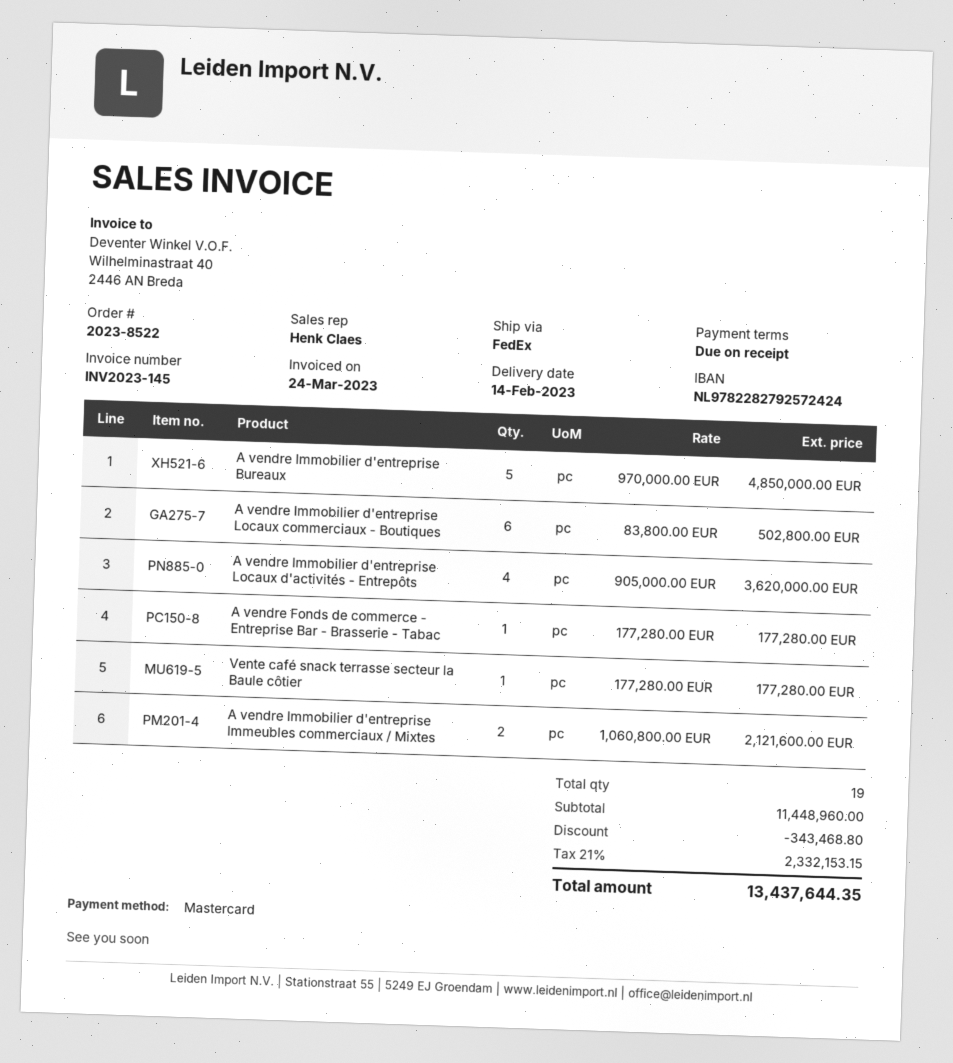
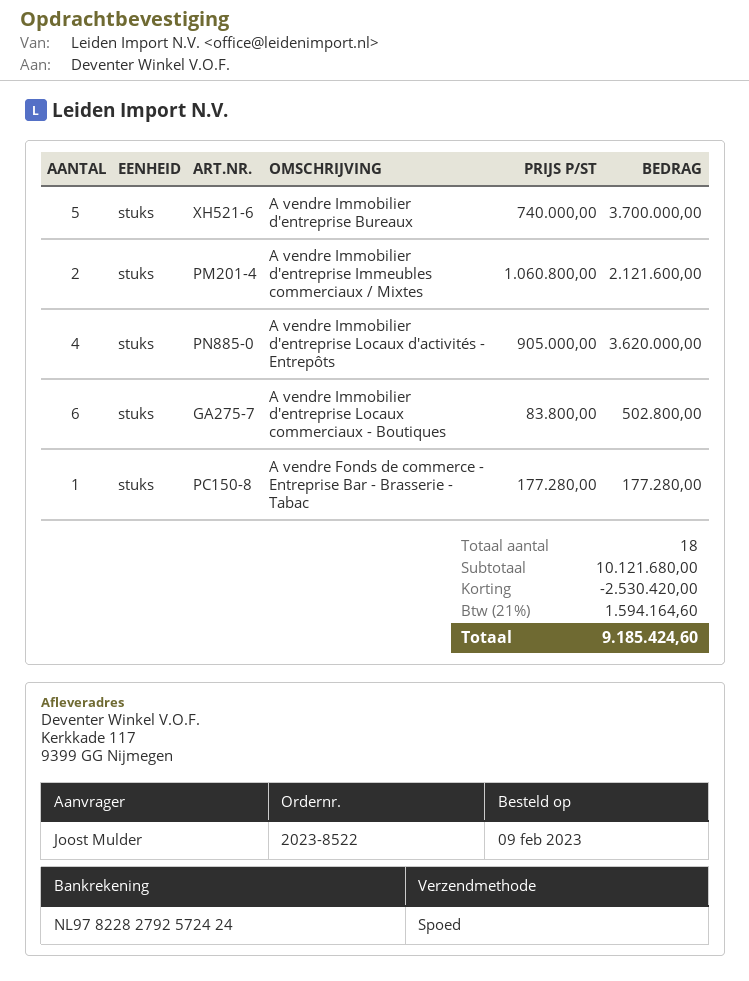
shipping method: FedEx -> express
A vendre Immobilier d'entreprise Bureaux: 5 x 970000.00 = 4850000.00 -> 5 x 740000.00 = 3700000.00
Vente café snack terrasse secteur la Baule côtier: 1 x 177280.00 = 177280.00 -> none
total quantity: 19 -> 18
subtotal: 11448960.00 -> 10121680.00
discount: 343468.80 -> 2530420.00
tax: 21% = 2332153.15 -> 21% = 1594164.60
total: 13437644.35 -> 9185424.60

